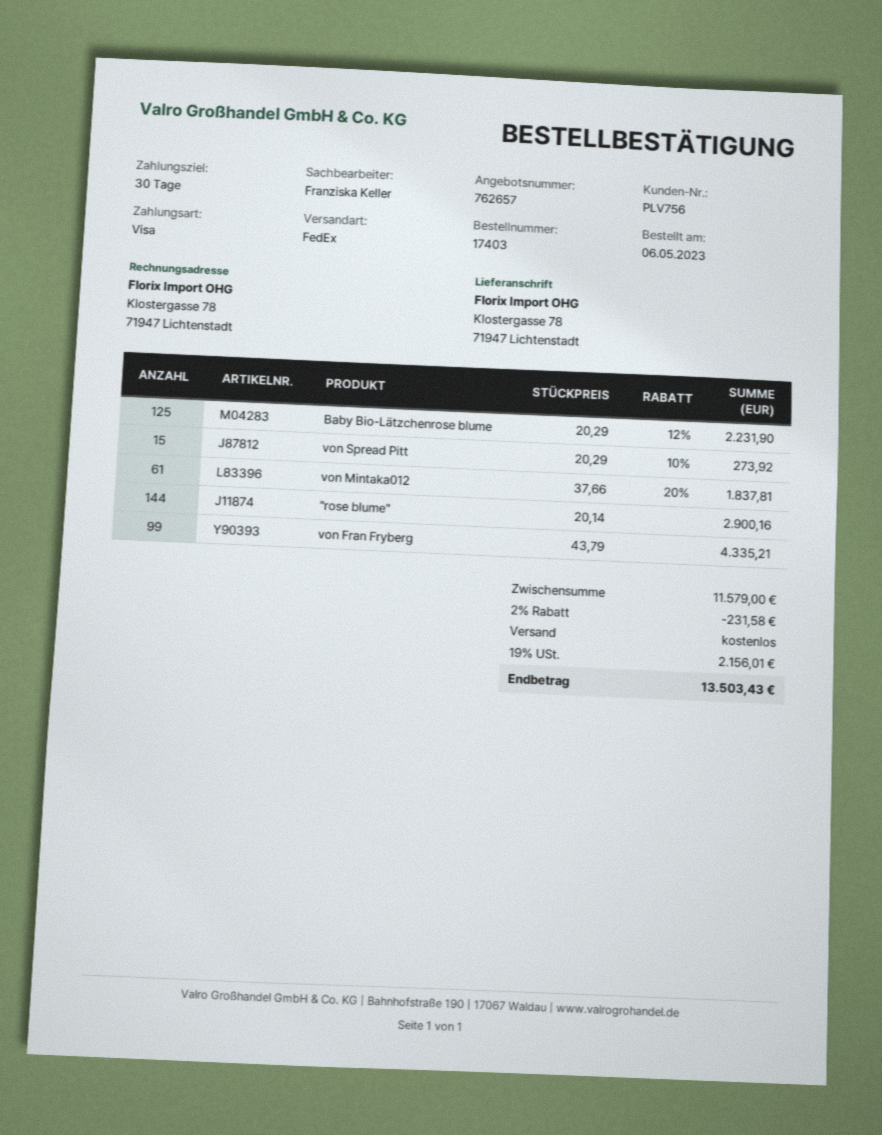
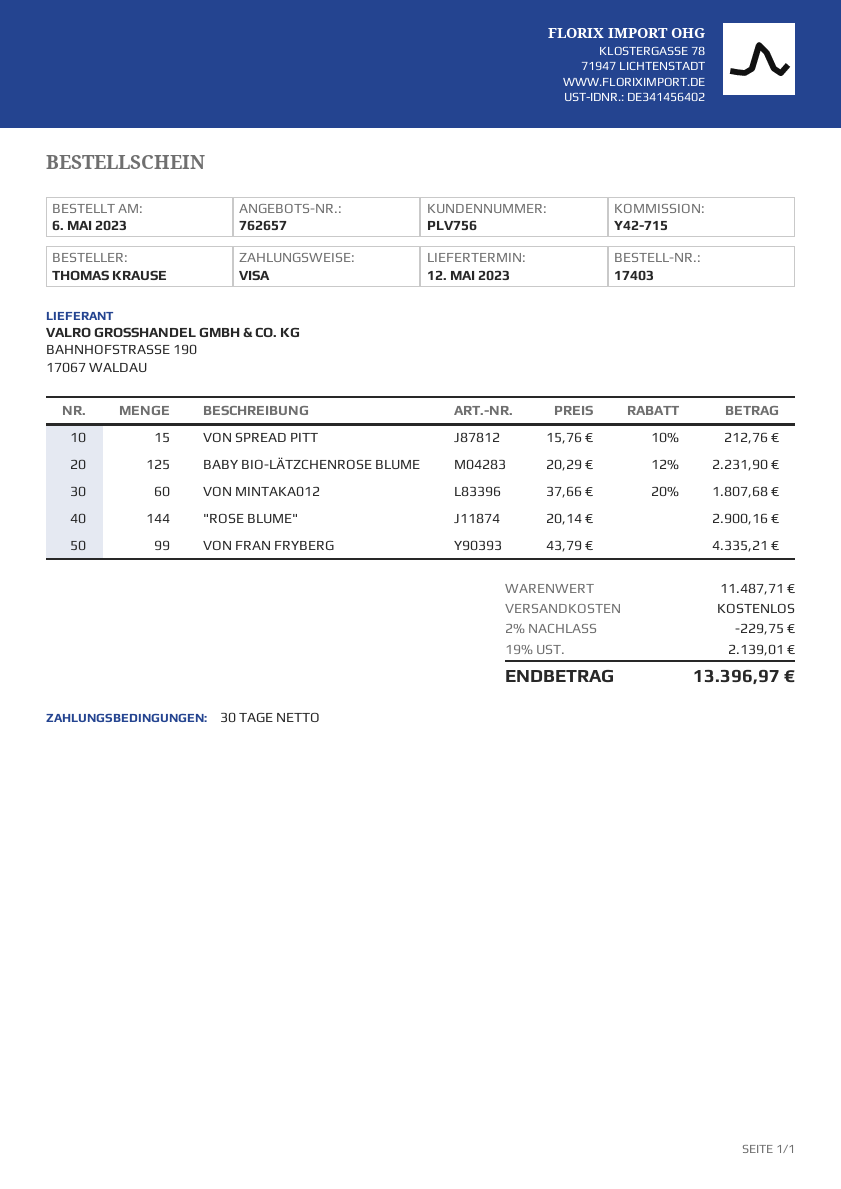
von Spread Pitt: 15 x 20.29 - 10% = 273.92 -> 15 x 15.76 - 10% = 212.76
von Mintaka012: 61 x 37.66 - 20% = 1837.81 -> 60 x 37.66 - 20% = 1807.68
subtotal: 11579.00 -> 11487.71
discount: 2% = 231.58 -> 2% = 229.75
tax: 19% = 2156.01 -> 19% = 2139.01
total: 13503.43 -> 13396.97

